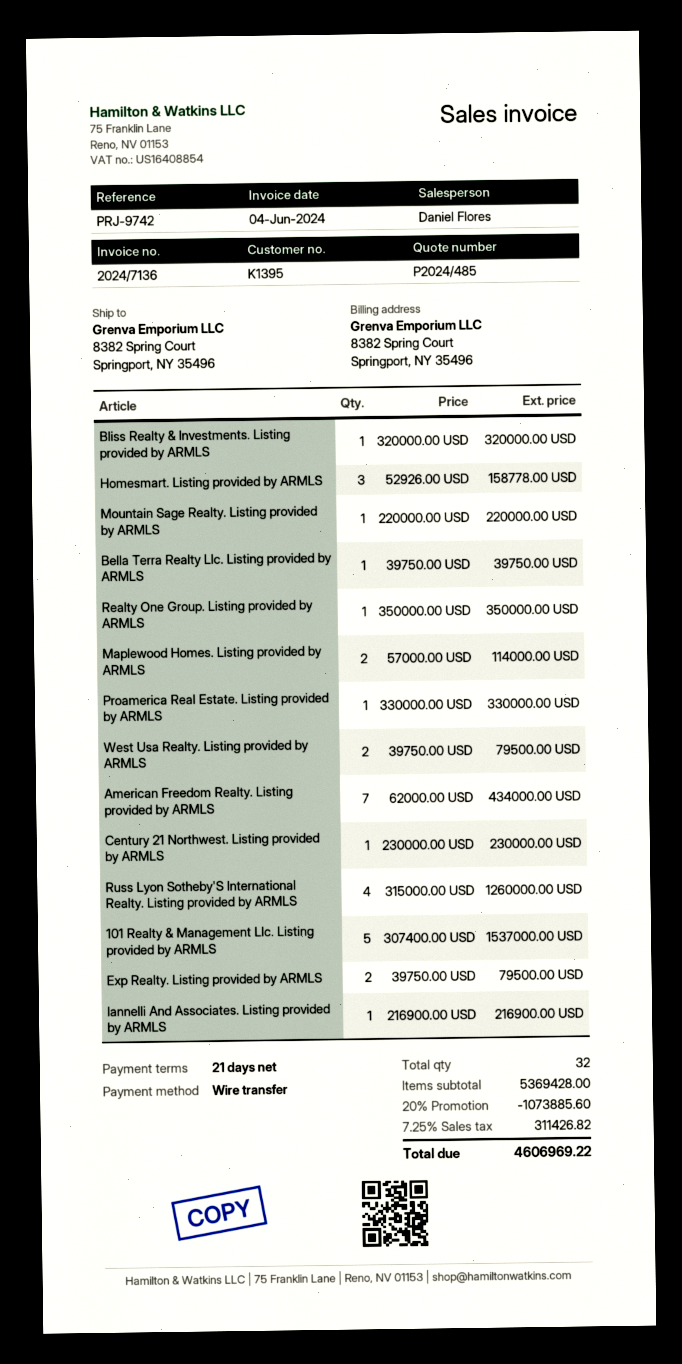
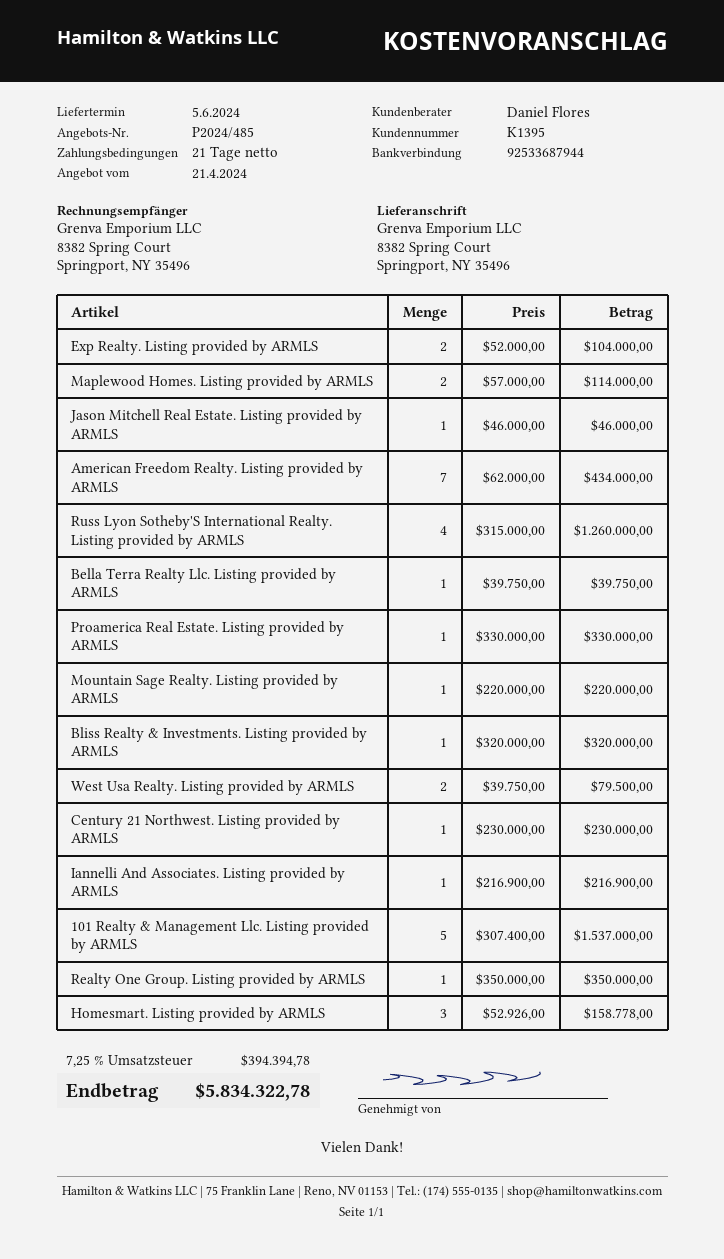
Exp Realty. Listing provided by ARMLS: 2 x 39750.00 = 79500.00 -> 2 x 52000.00 = 104000.00
Jason Mitchell Real Estate. Listing provided by ARMLS: none -> 1 x 46000.00 = 46000.00
discount: 20% = 1073885.60 -> none
tax: 7.25% = 311426.82 -> 7.25% = 394394.78
total: 4606969.22 -> 5834322.78

